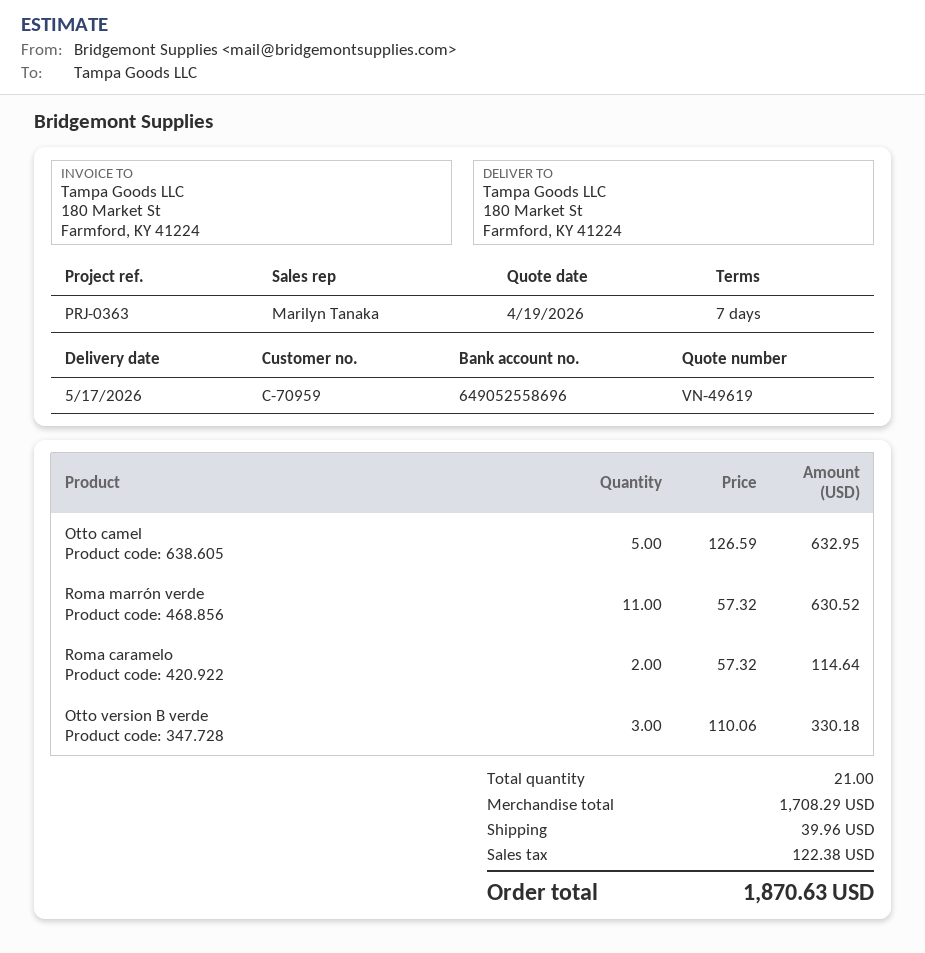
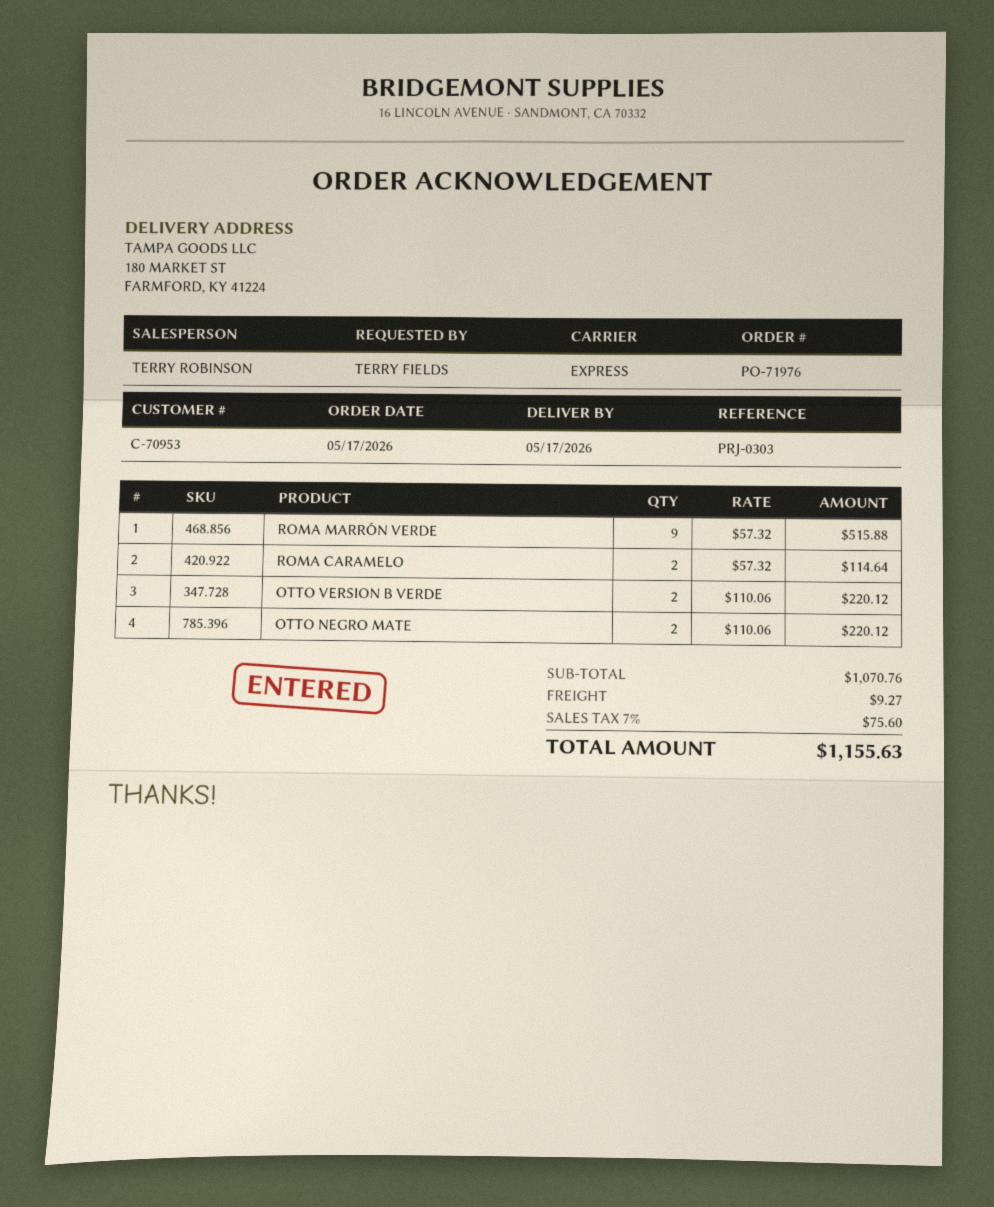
customer number: C-70959 -> C-70953
reference: PRJ-0363 -> PRJ-0303
sales rep: Marilyn Tanaka -> TERRY ROBINSON
Otto camel: 5 x 126.59 = 632.95 -> none
Roma marrón verde: 11 x 57.32 = 630.52 -> 9 x 57.32 = 515.88
Otto version B verde: 3 x 110.06 = 330.18 -> 2 x 110.06 = 220.12
OTTO NEGRO MATE: none -> 2 x 110.06 = 220.12
subtotal: 1708.29 -> 1070.76
shipping: 39.96 -> 9.27
tax: 122.38 -> 75.60
total: 1870.63 -> 1155.63

